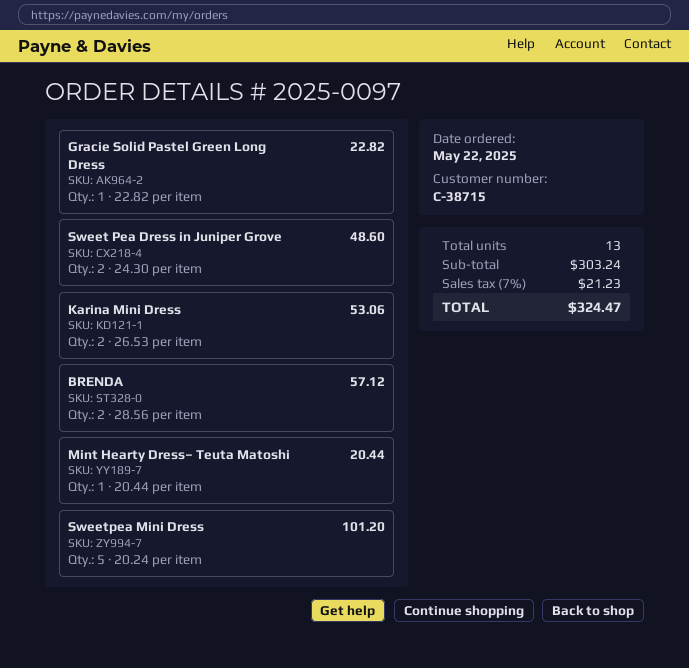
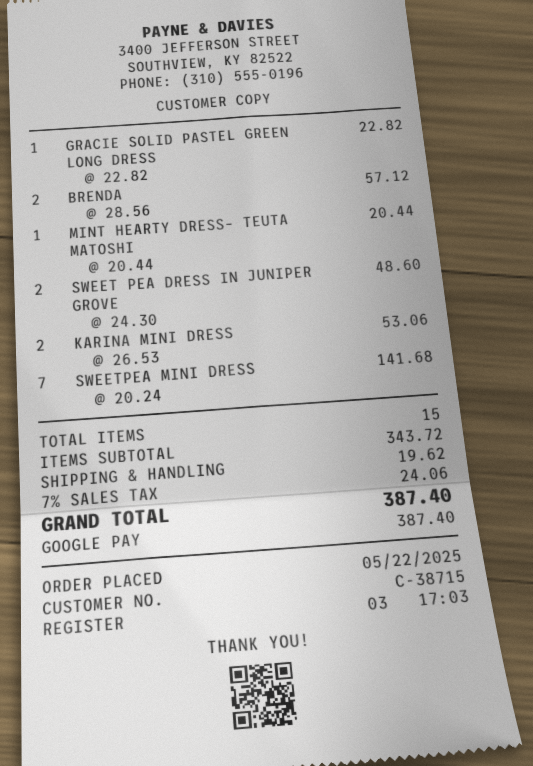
Sweetpea Mini Dress: 5 x 20.24 = 101.20 -> 7 x 20.24 = 141.68
total quantity: 13 -> 15
subtotal: 303.24 -> 343.72
shipping: none -> 19.62
tax: 7% = 21.23 -> 7% = 24.06
total: 324.47 -> 387.40

